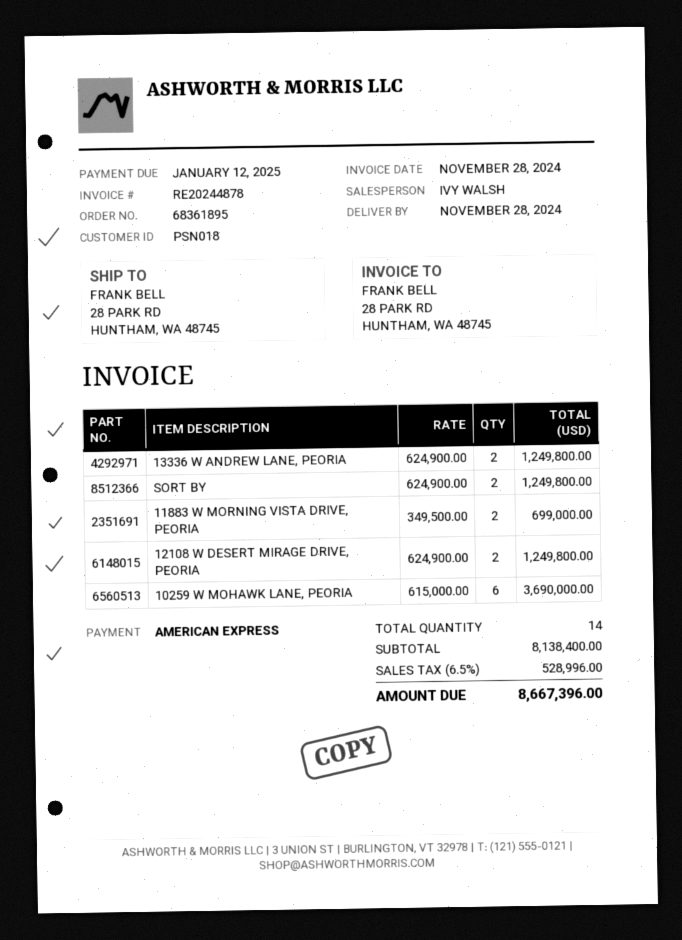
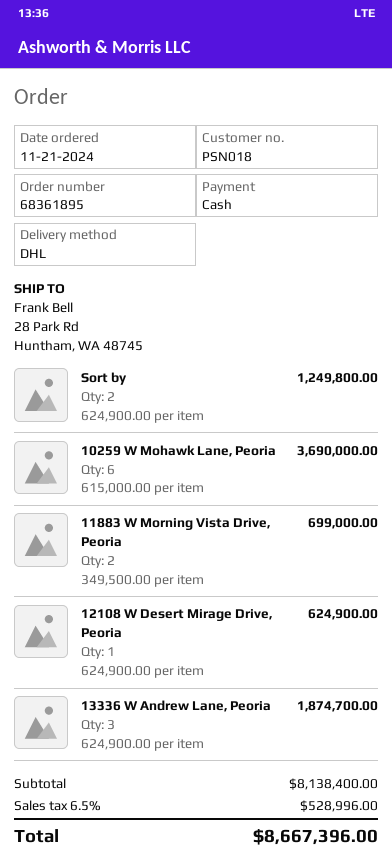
payment method: American Express -> cash
13336 W ANDREW LANE, PEORIA: 2 x 624900.00 = 1249800.00 -> 3 x 624900.00 = 1874700.00
12108 W DESERT MIRAGE DRIVE, PEORIA: 2 x 624900.00 = 1249800.00 -> 1 x 624900.00 = 624900.00

